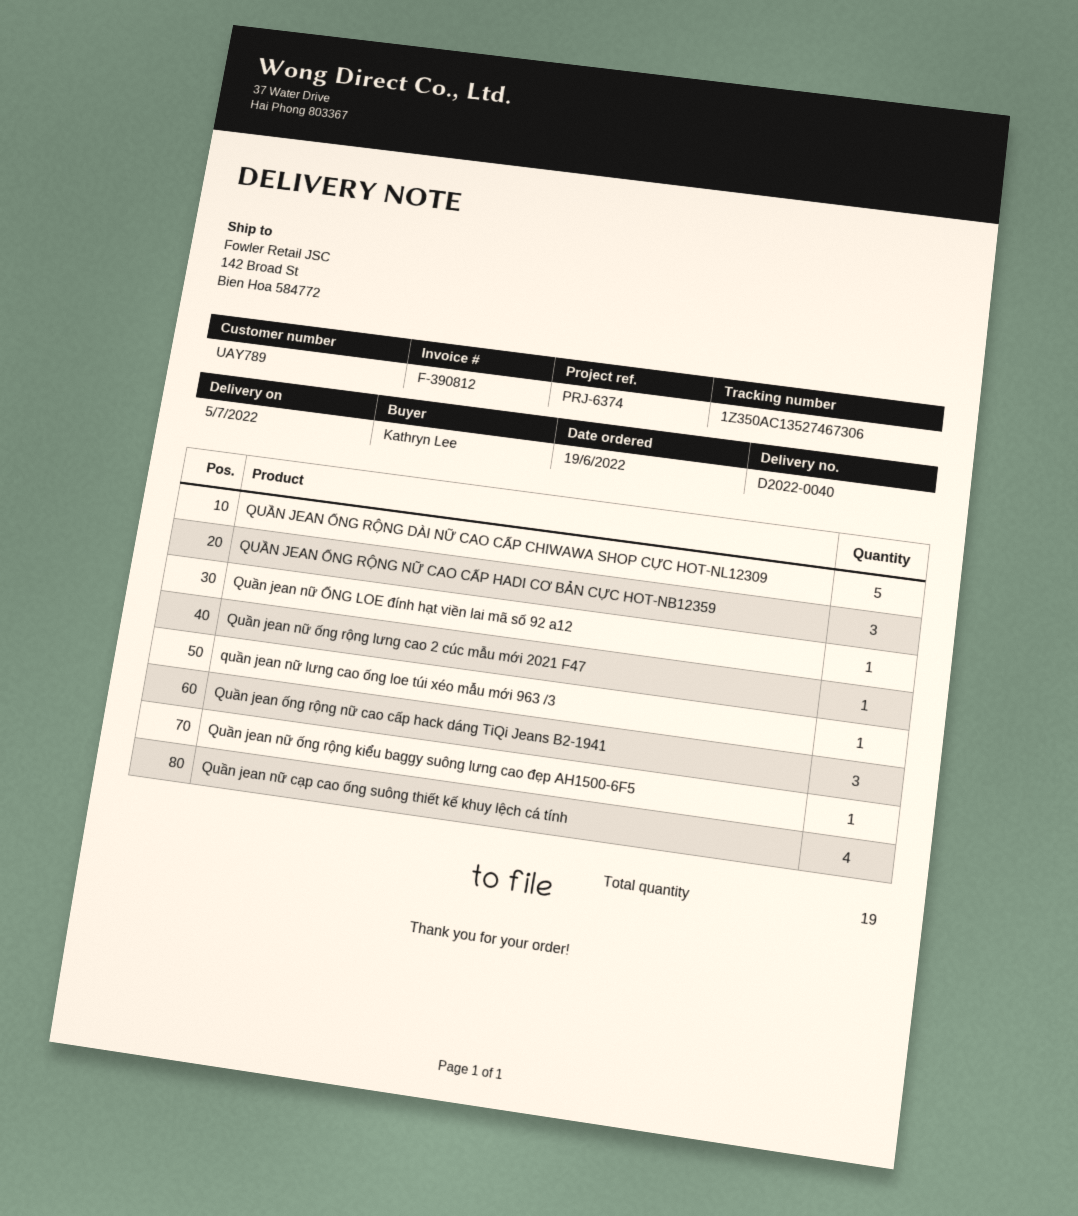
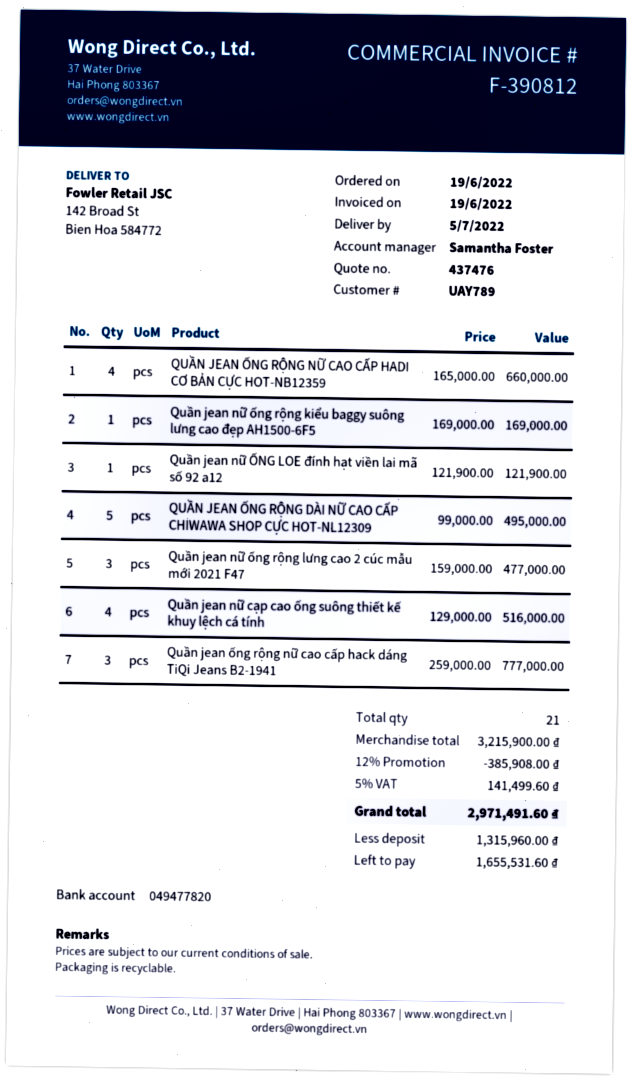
QUẦN JEAN ỐNG RỘNG NỮ CAO CẤP HADI CƠ BẢN CỰC HOT-NB12359: 3 -> 4
Quần jean nữ ống rộng lưng cao 2 cúc mẫu mới 2021 F47: 1 -> 3
quần jean nữ lưng cao ống loe túi xéo mẫu mới 963 /3: 1 -> none
total quantity: 19 -> 21

